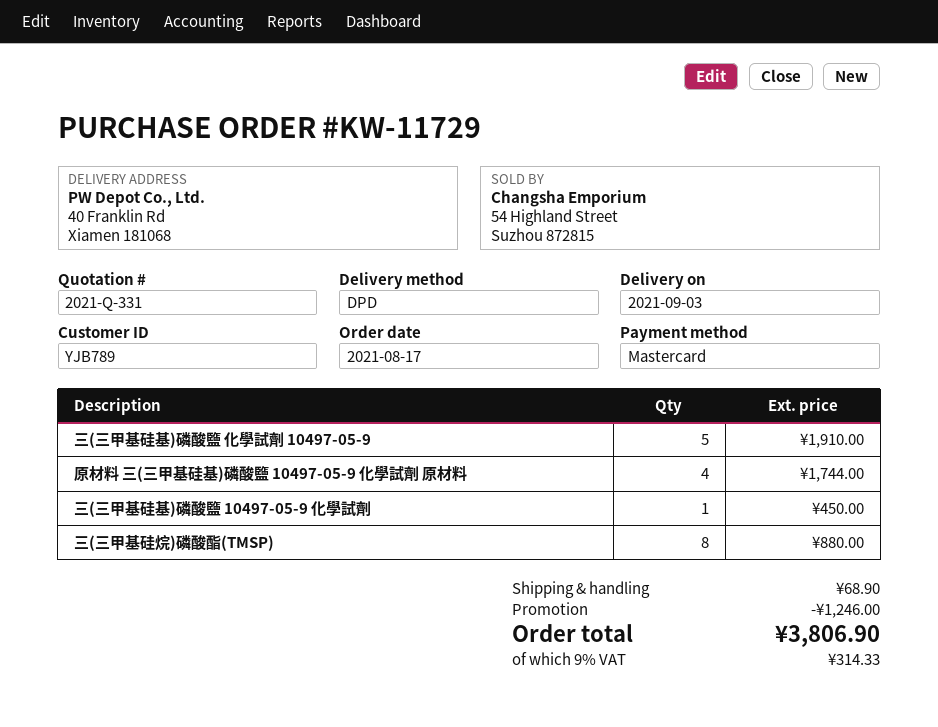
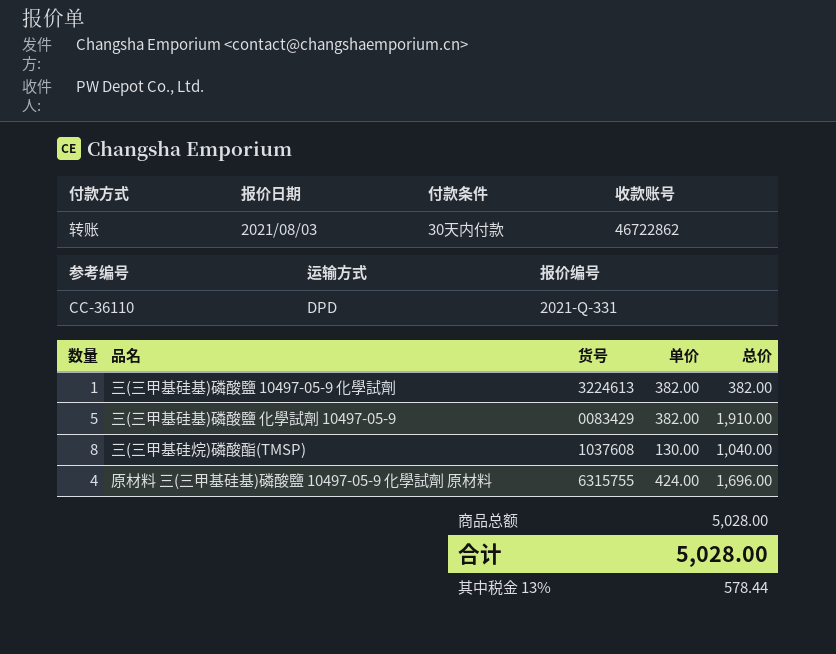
payment method: Mastercard -> bank transfer
原材料 三(三甲基硅基)磷酸鹽 10497-05-9 化學試劑 原材料: 4 for 1744.00 -> 4 for 1696.00
三(三甲基硅基)磷酸鹽 10497-05-9 化學試劑: 1 for 450.00 -> 1 for 382.00
三(三甲基硅烷)磷酸酯(TMSP): 8 for 880.00 -> 8 for 1040.00
discount: 1246.00 -> none
shipping: 68.90 -> none
tax: 9% = 314.33 -> 13% = 578.44
total: 3806.90 -> 5028.00

